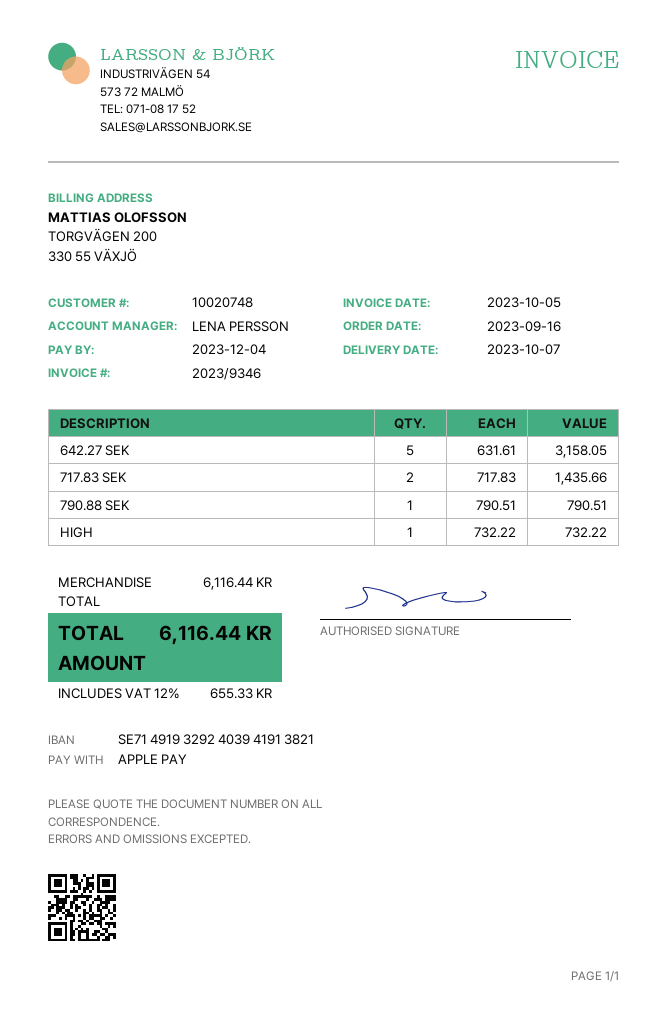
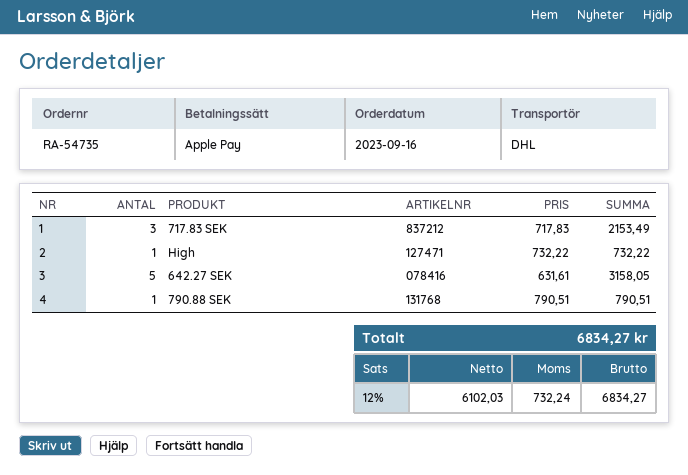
717.83 SEK: 2 x 717.83 = 1435.66 -> 3 x 717.83 = 2153.49
tax: 12% = 655.33 -> 12% = 732.24
total: 6116.44 -> 6834.27

